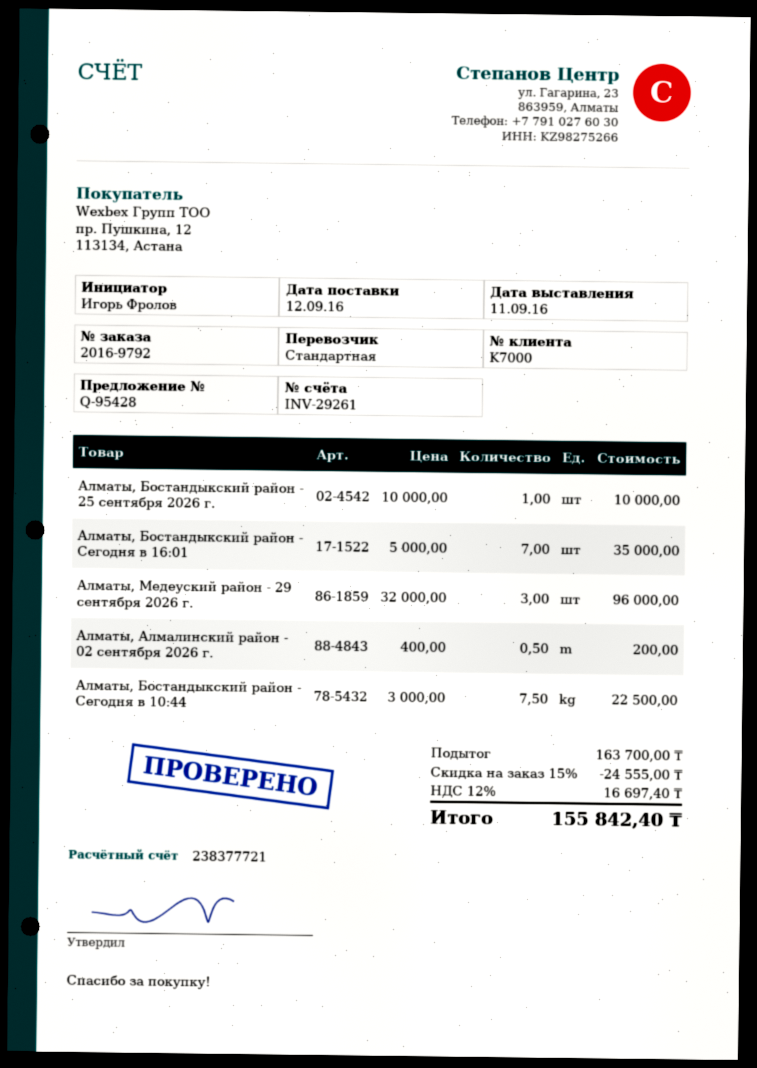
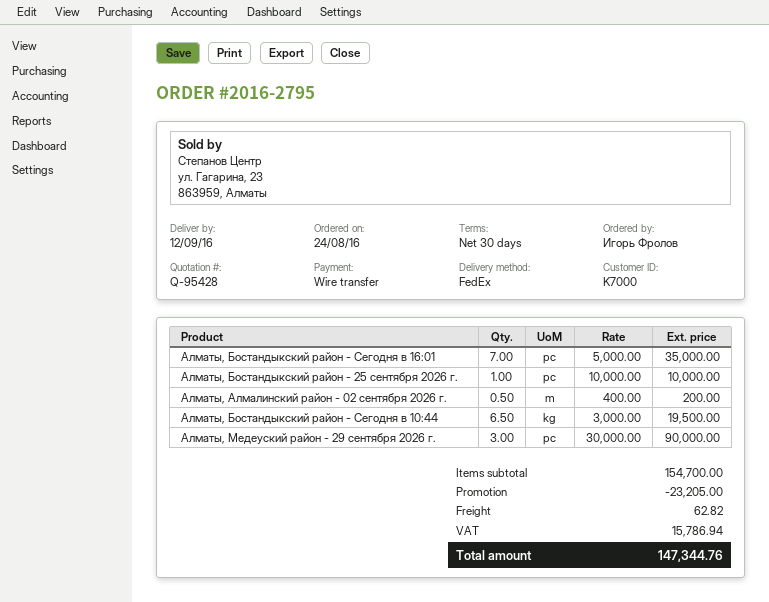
order number: 2016-9792 -> 2016-2795
shipping method: standard -> FedEx
Алматы, Медеуский район - 29 сентября 2026 г.: 3 x 32000.00 = 96000.00 -> 3 x 30000.00 = 90000.00
Алматы, Бостандыкский район - Сегодня в 10:44: 7.5 x 3000.00 = 22500.00 -> 6.5 x 3000.00 = 19500.00
subtotal: 163700.00 -> 154700.00
discount: 24555.00 -> 23205.00
shipping: none -> 62.82
tax: 16697.40 -> 15786.94
total: 155842.40 -> 147344.76

